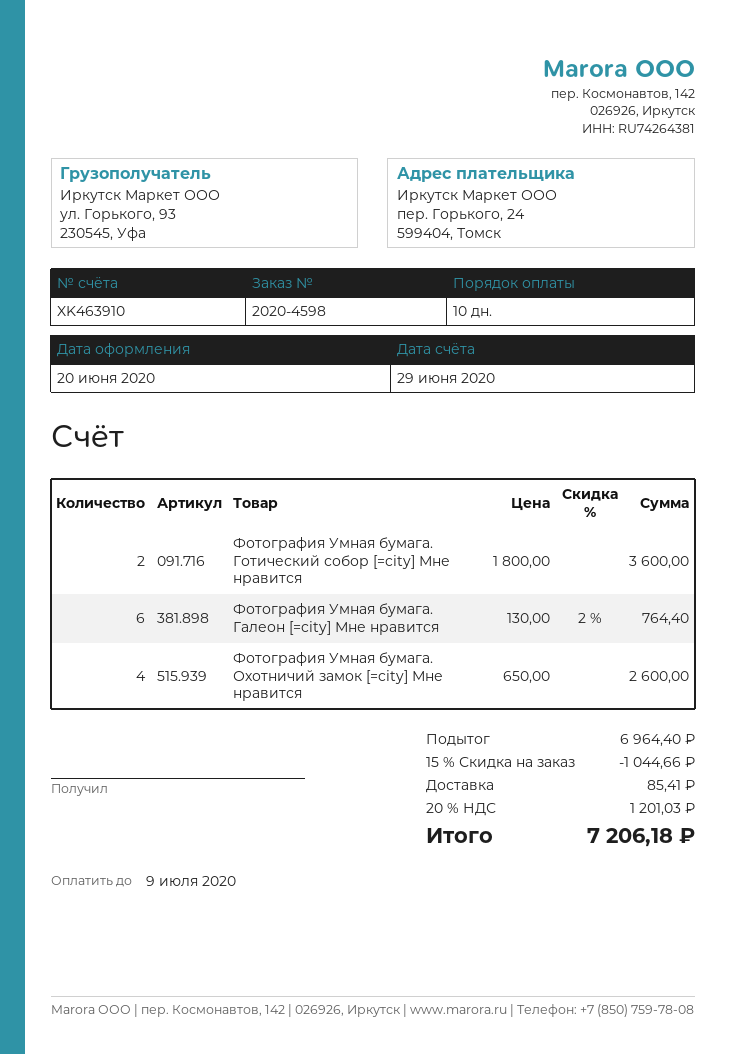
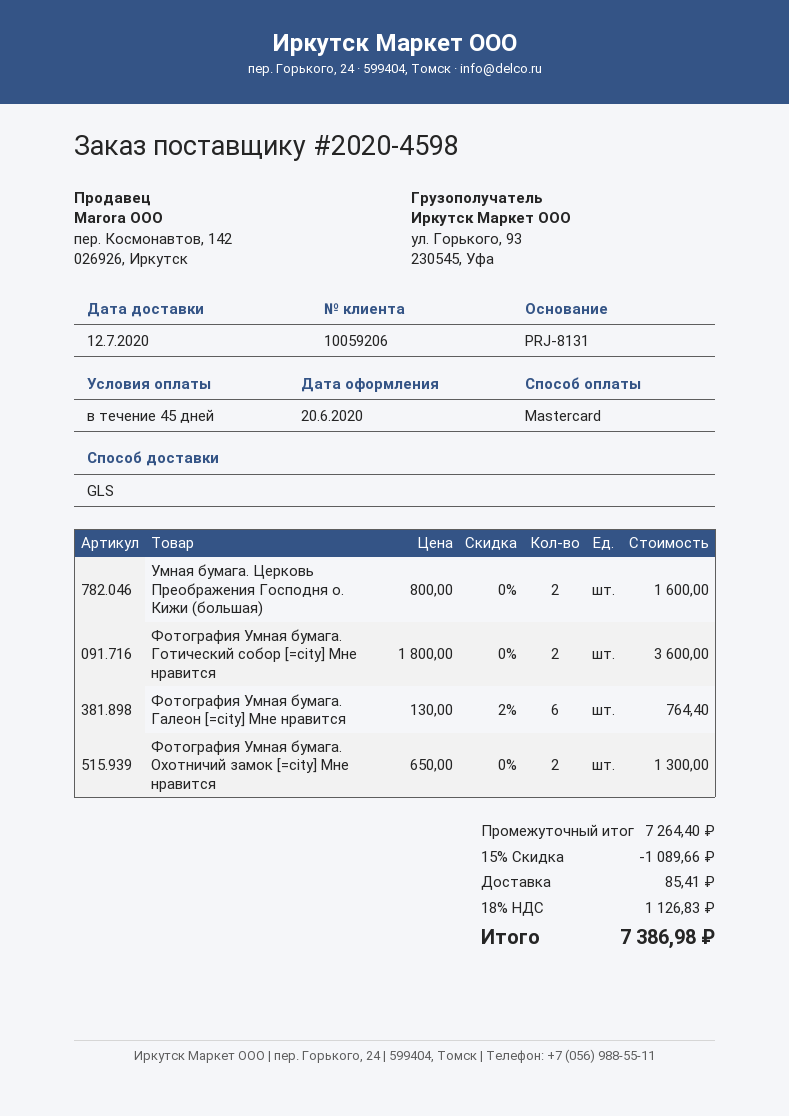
payment terms: 10 days -> 45 days
Фотография Умная бумага. Охотничий замок [=city] Мне нравится: 4 x 650.00 = 2600.00 -> 2 x 650.00 = 1300.00
Умная бумага. Церковь Преображения Господня о. Кижи (большая): none -> 2 x 800.00 = 1600.00
subtotal: 6964.40 -> 7264.40
discount: 15% = 1044.66 -> 15% = 1089.66
tax: 20% = 1201.03 -> 18% = 1126.83
total: 7206.18 -> 7386.98

